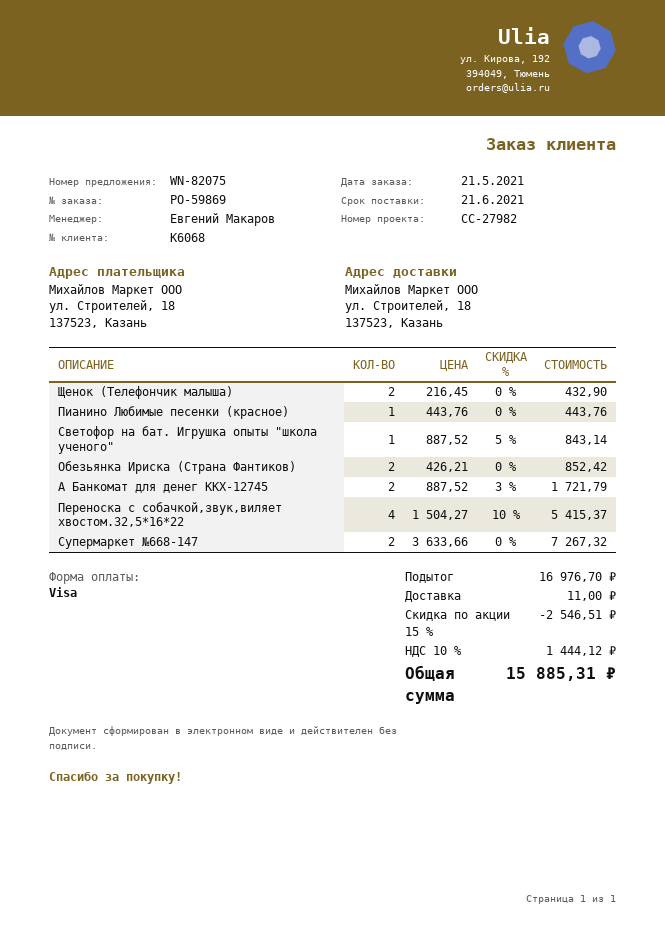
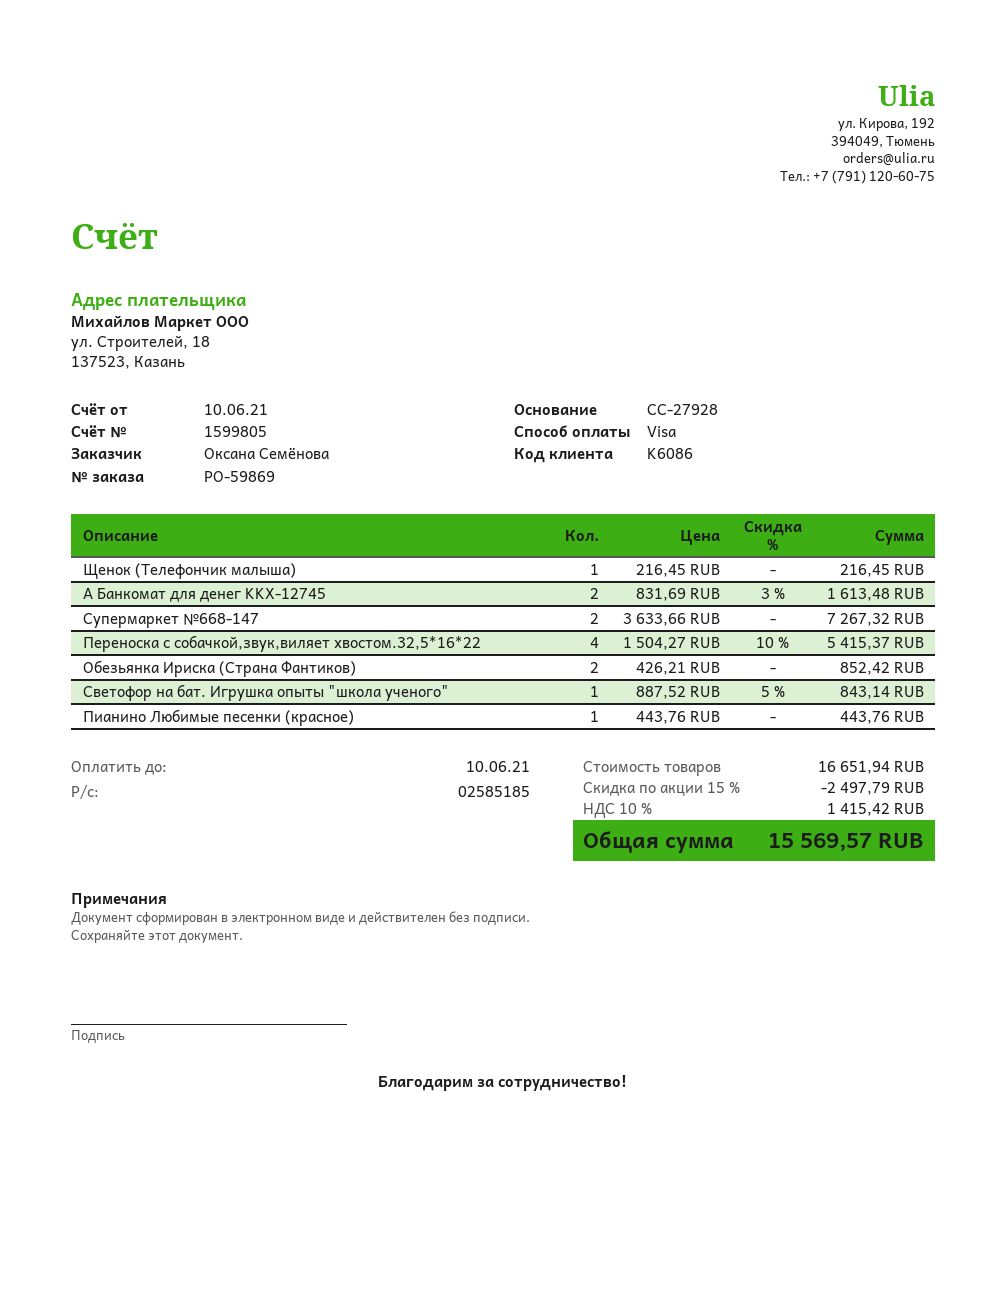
customer number: K6068 -> K6086
reference: CC-27982 -> CC-27928
Щенок (Телефончик малыша): 2 x 216.45 = 432.90 -> 1 x 216.45 = 216.45
А Банкомат для денег KKX-12745: 2 x 887.52 - 3% = 1721.79 -> 2 x 831.69 - 3% = 1613.48
subtotal: 16976.70 -> 16651.94
discount: 15% = 2546.51 -> 15% = 2497.79
shipping: 11.00 -> none
tax: 10% = 1444.12 -> 10% = 1415.42
total: 15885.31 -> 15569.57

